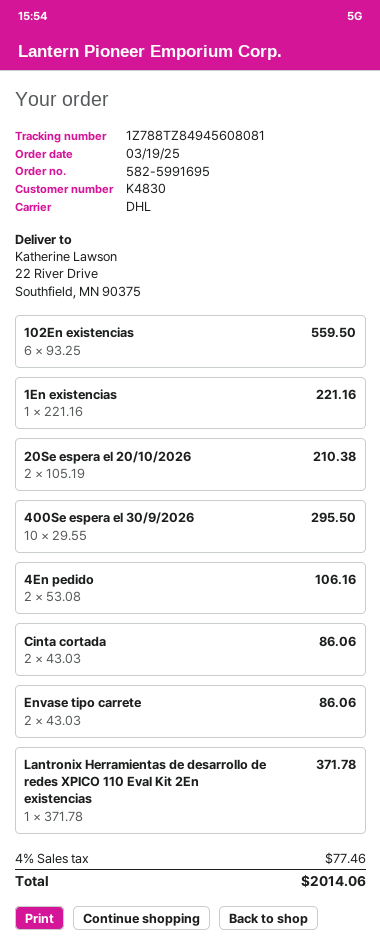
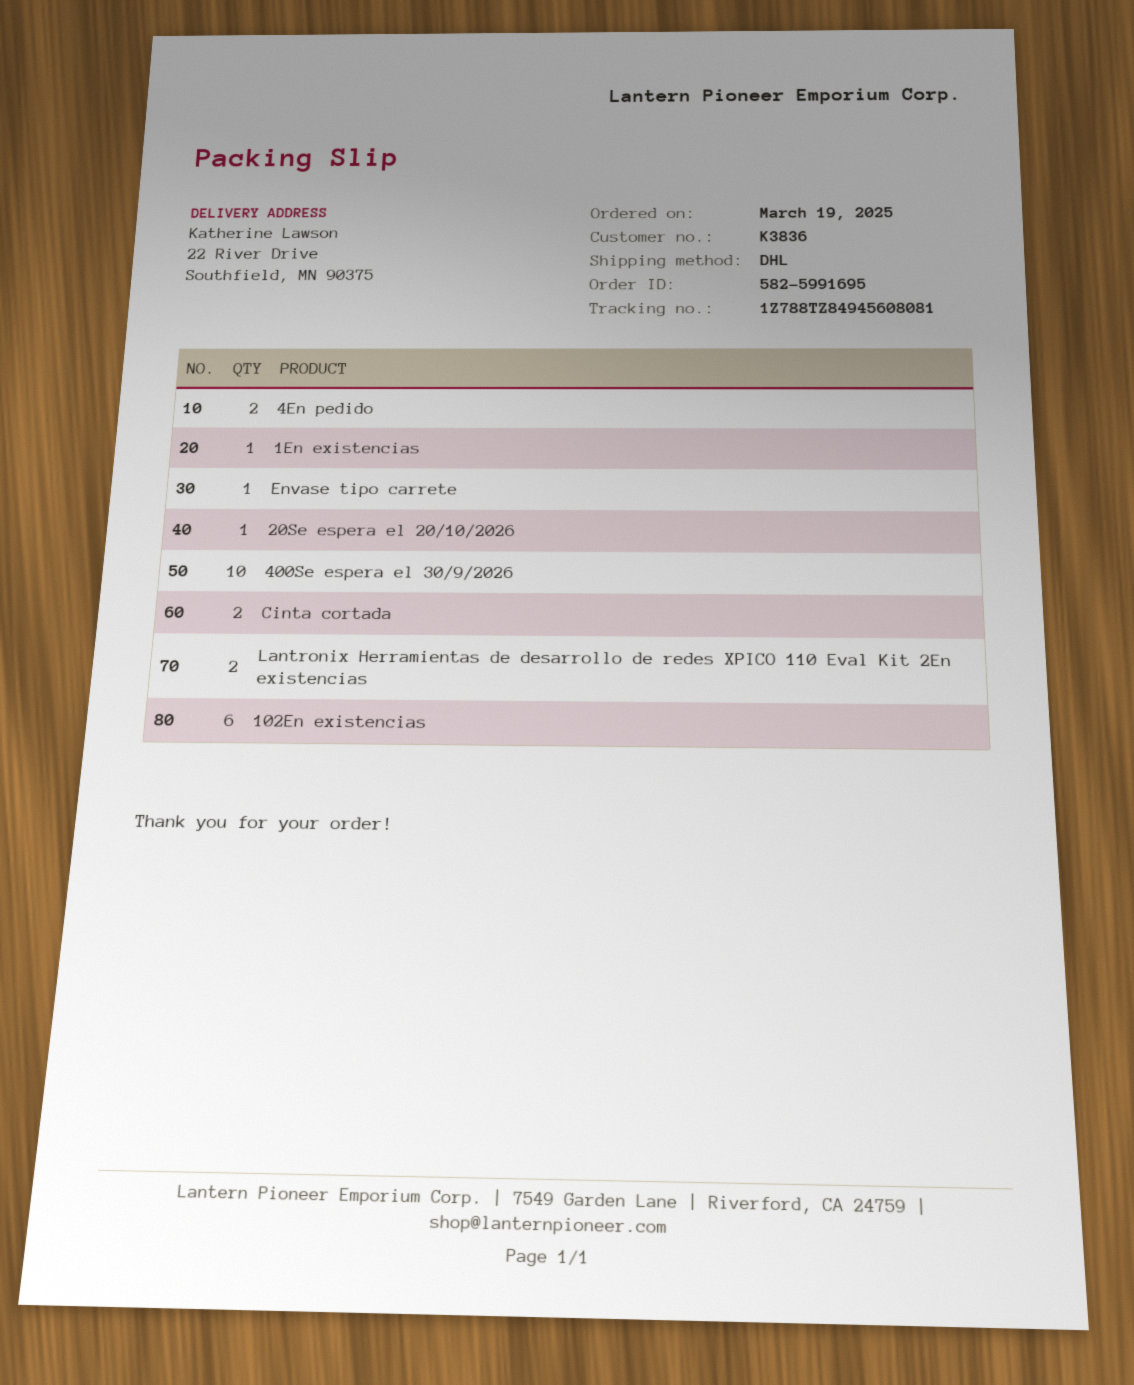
customer number: K4830 -> K3836
20Se espera el 20/10/2026: 2 -> 1
Envase tipo carrete: 2 -> 1
Lantronix Herramientas de desarrollo de redes XPICO 110 Eval Kit 2En existencias: 1 -> 2

